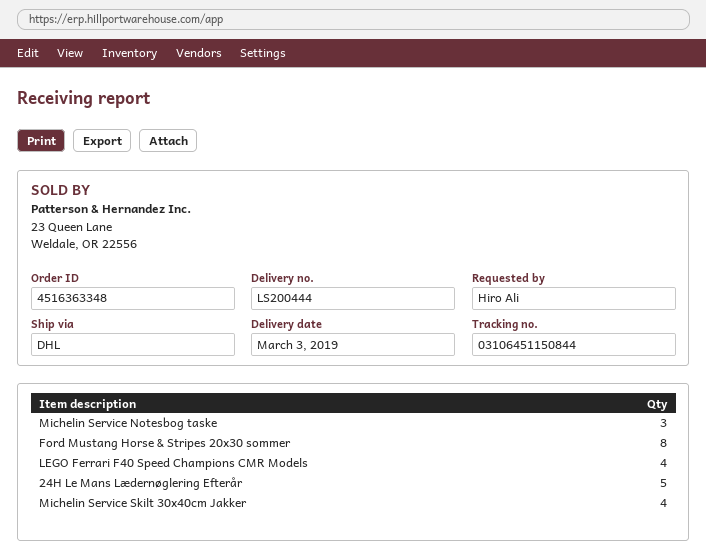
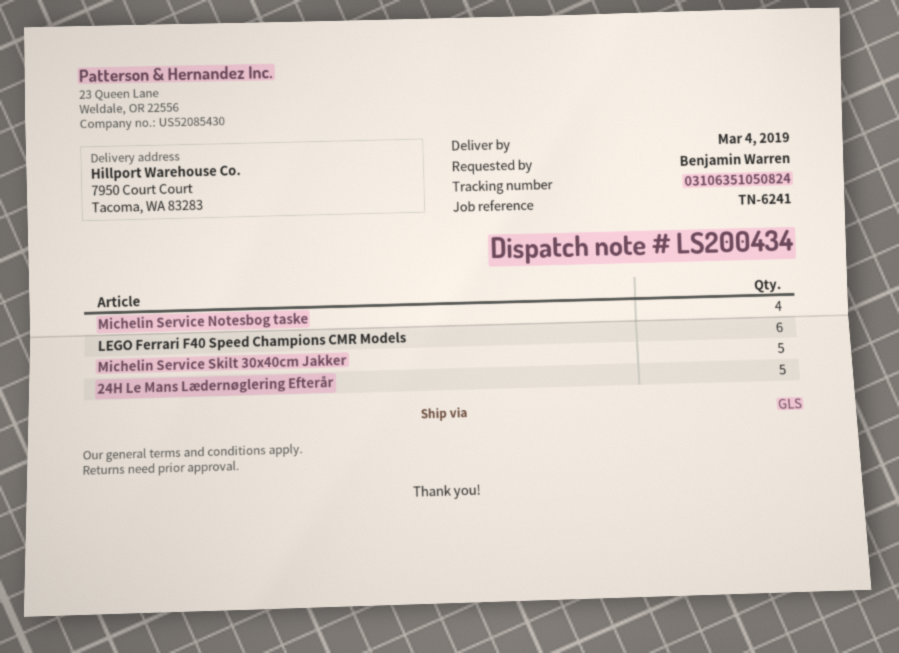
delivery note number: LS200444 -> LS200434
delivery date: 2019-03-03 -> 2019-03-04
ordered by: Hiro Ali -> Benjamin Warren
shipping method: DHL -> GLS
tracking number: 03106451150844 -> 03106351050824
Michelin Service Notesbog taske: 3 -> 4
Ford Mustang Horse & Stripes 20x30 sommer: 8 -> none
LEGO Ferrari F40 Speed Champions CMR Models: 4 -> 6
Michelin Service Skilt 30x40cm Jakker: 4 -> 5

